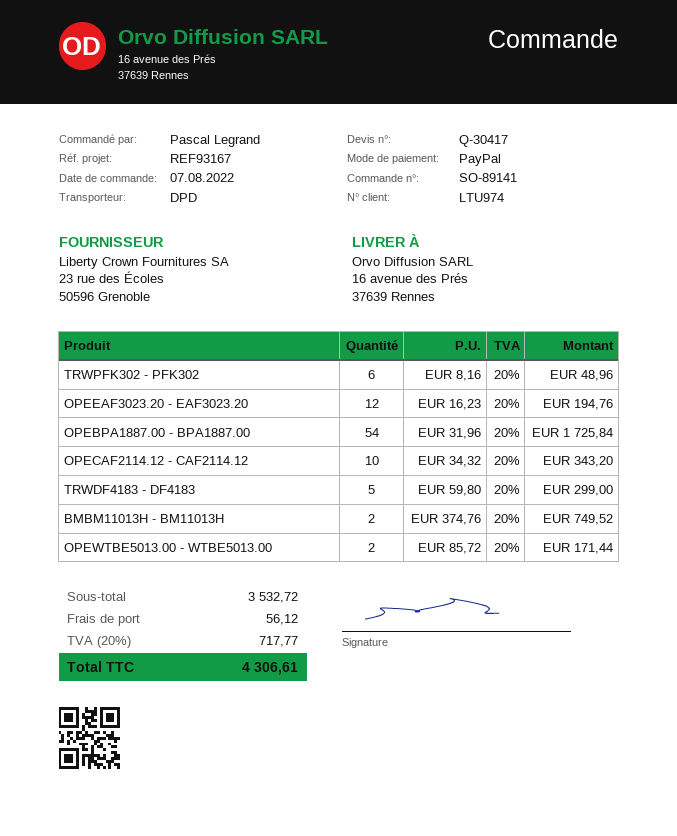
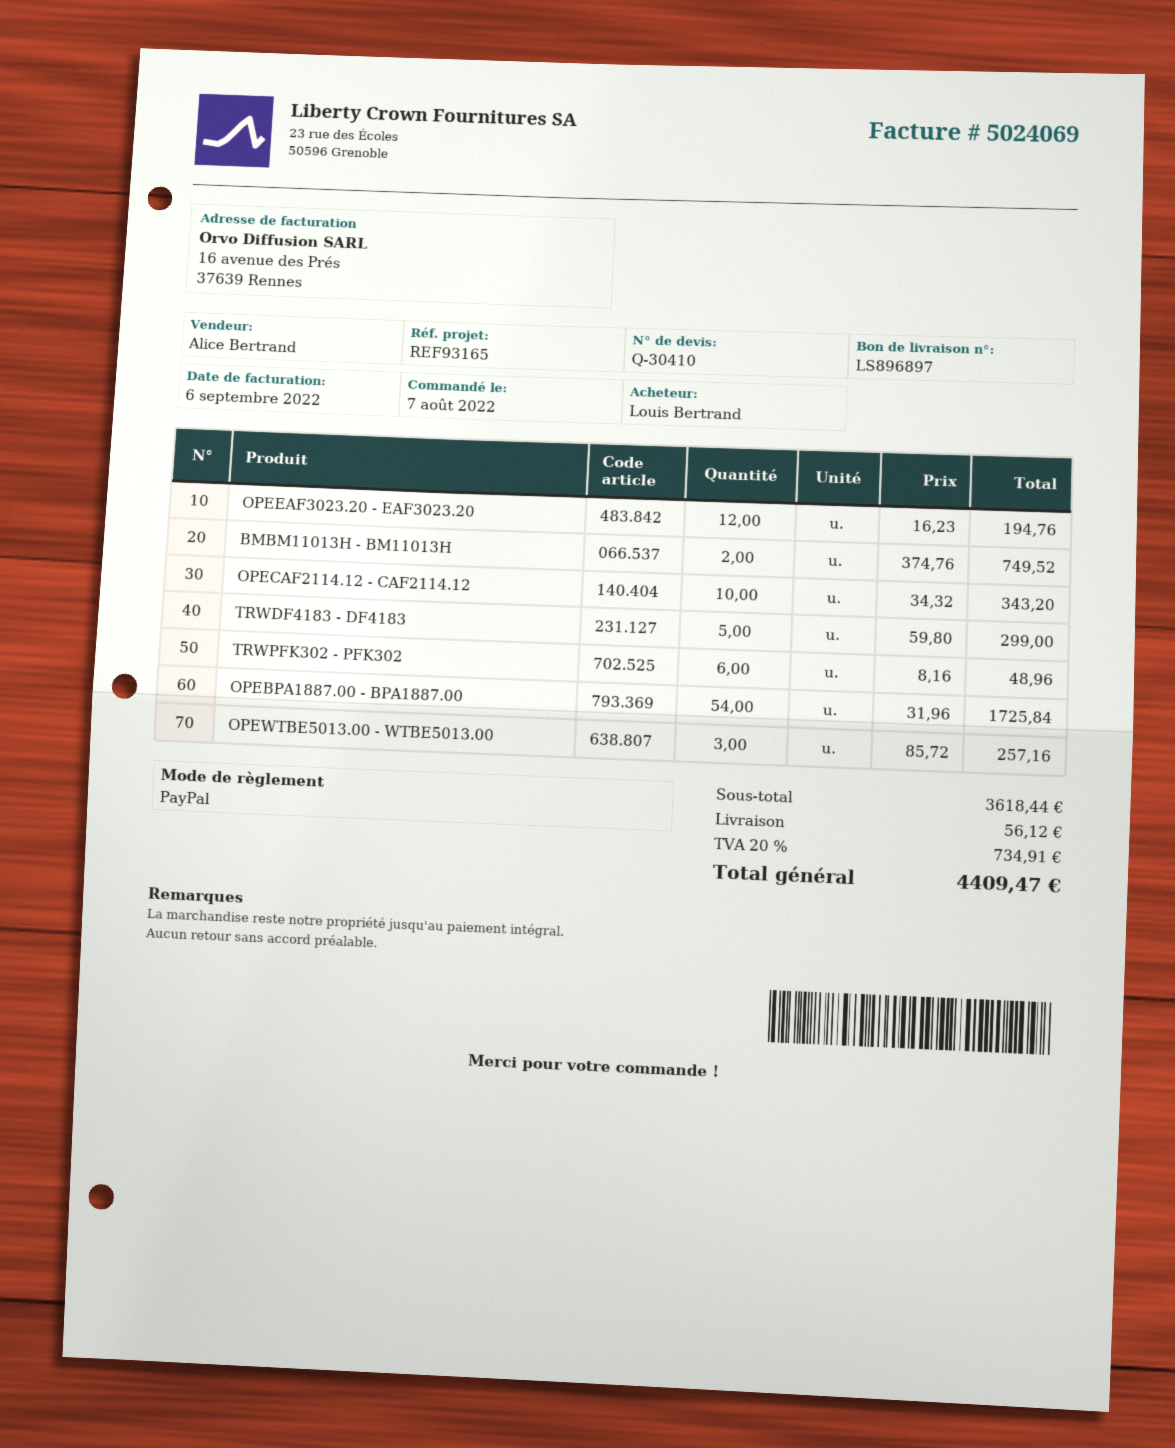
quote number: Q-30417 -> Q-30410
reference: REF93167 -> REF93165
ordered by: Pascal Legrand -> Louis Bertrand
OPEWTBE5013.00 - WTBE5013.00: 2 x 85.72 = 171.44 -> 3 x 85.72 = 257.16
subtotal: 3532.72 -> 3618.44
tax: 20% = 717.77 -> 20% = 734.91
total: 4306.61 -> 4409.47

